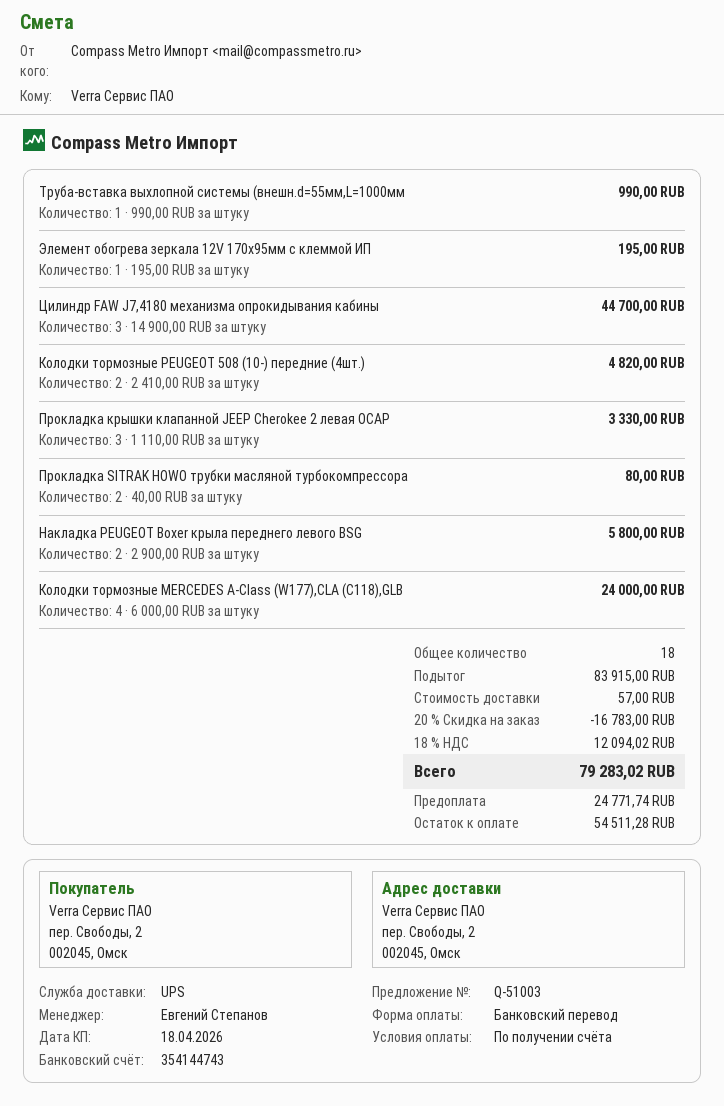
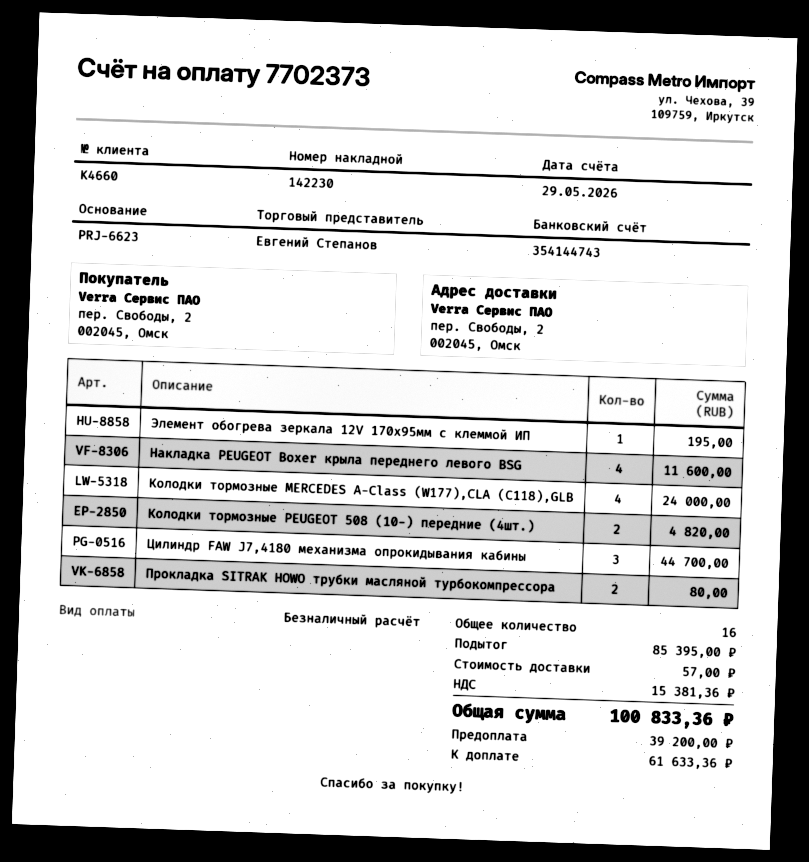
Труба-вставка выхлопной системы (внешн.d=55мм,L=1000мм: 1 for 990.00 -> none
Прокладка крышки клапанной JEEP Cherokee 2 левая OCAP: 3 for 3330.00 -> none
Накладка PEUGEOT Boxer крыла переднего левого BSG: 2 for 5800.00 -> 4 for 11600.00
total quantity: 18 -> 16
subtotal: 83915.00 -> 85395.00
discount: 20% = 16783.00 -> none
tax: 12094.02 -> 15381.36
total: 79283.02 -> 100833.36
deposit: 24771.74 -> 39200.00
balance: 54511.28 -> 61633.36

